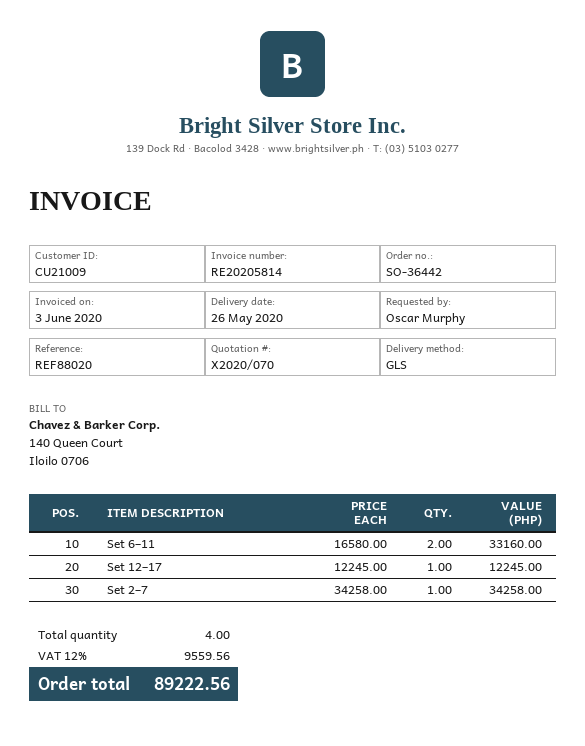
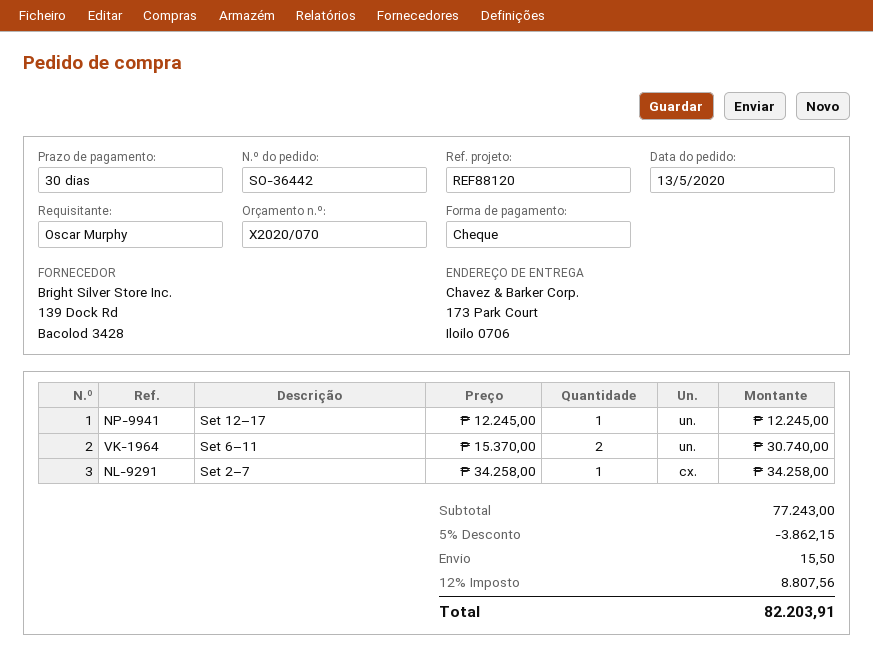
reference: REF88020 -> REF88120
Set 6–11: 2 x 16580.00 = 33160.00 -> 2 x 15370.00 = 30740.00
discount: none -> 5% = 3862.15
shipping: none -> 15.50
tax: 12% = 9559.56 -> 12% = 8807.56
total: 89222.56 -> 82203.91

